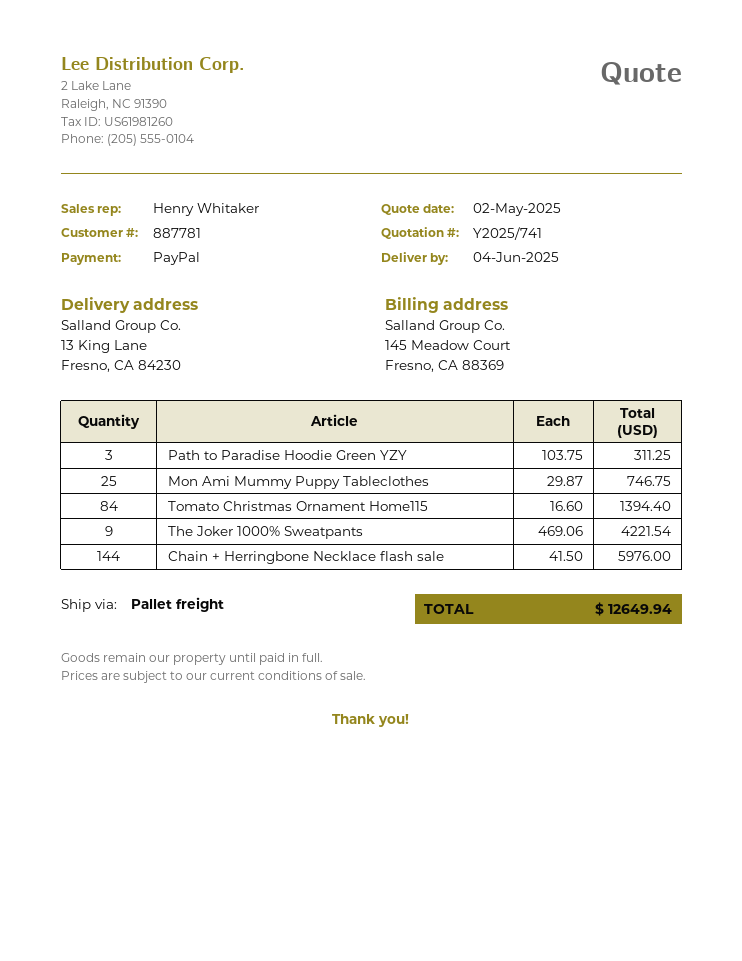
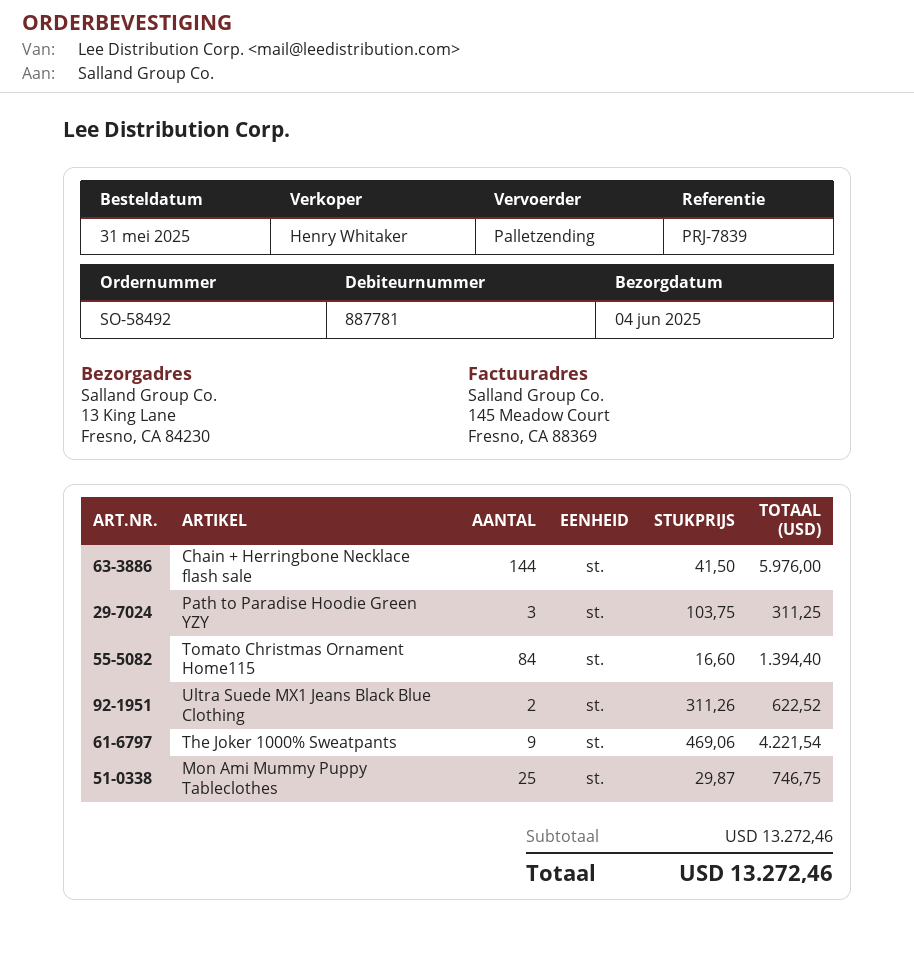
Ultra Suede MX1 Jeans Black Blue Clothing: none -> 2 x 311.26 = 622.52
total: 12649.94 -> 13272.46

